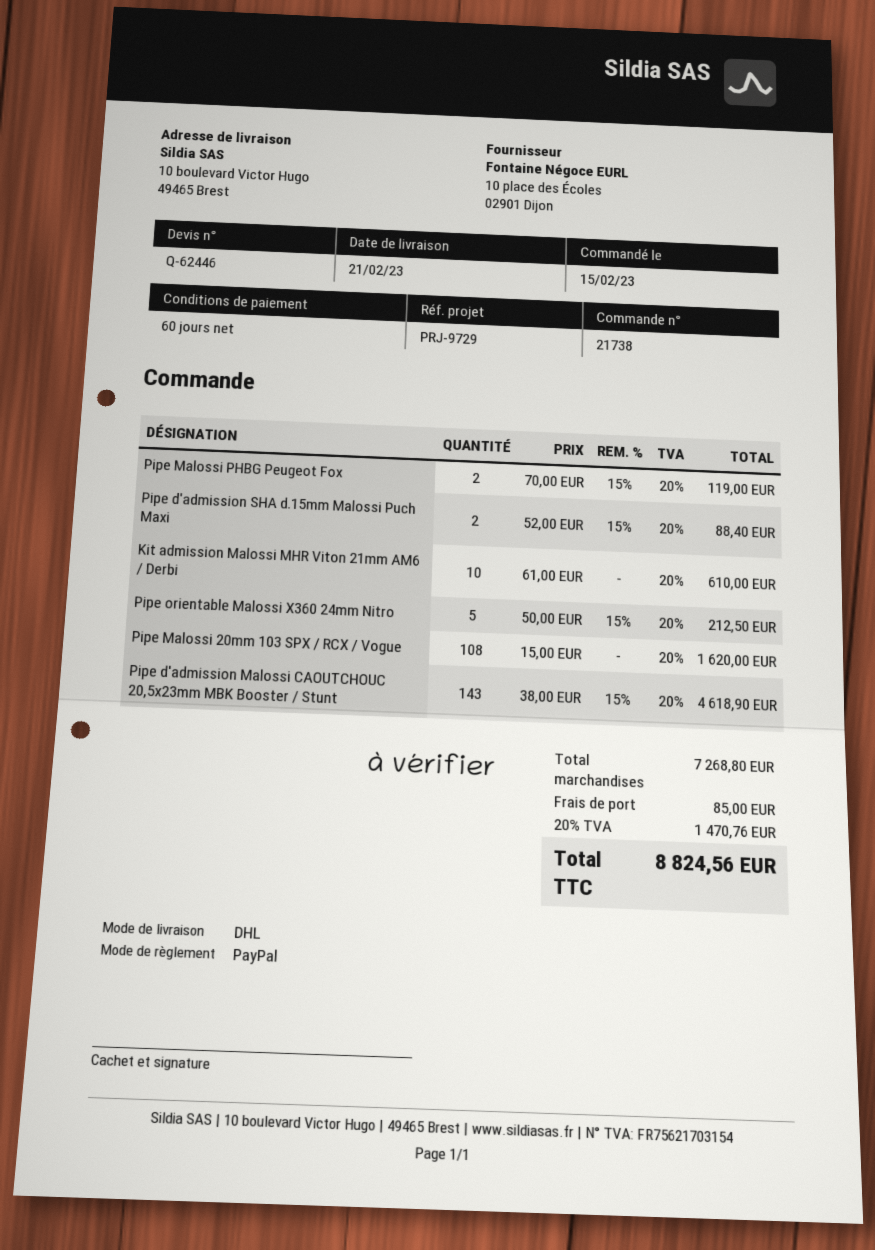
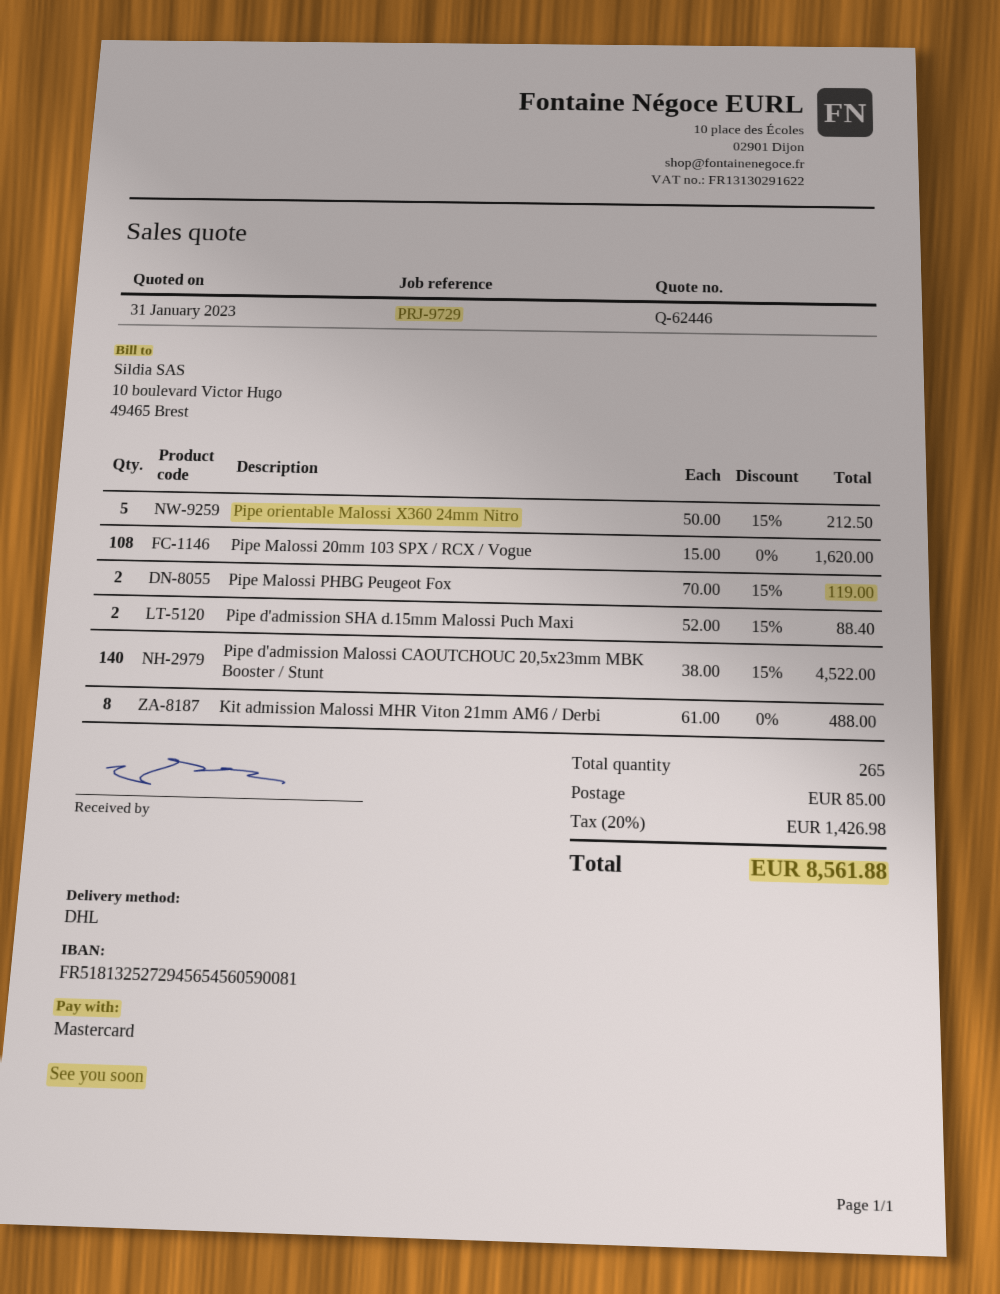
payment method: PayPal -> Mastercard
Kit admission Malossi MHR Viton 21mm AM6 / Derbi: 10 x 61.00 = 610.00 -> 8 x 61.00 = 488.00
Pipe d'admission Malossi CAOUTCHOUC 20,5x23mm MBK Booster / Stunt: 143 x 38.00 - 15% = 4618.90 -> 140 x 38.00 - 15% = 4522.00
tax: 20% = 1470.76 -> 20% = 1426.98
total: 8824.56 -> 8561.88

